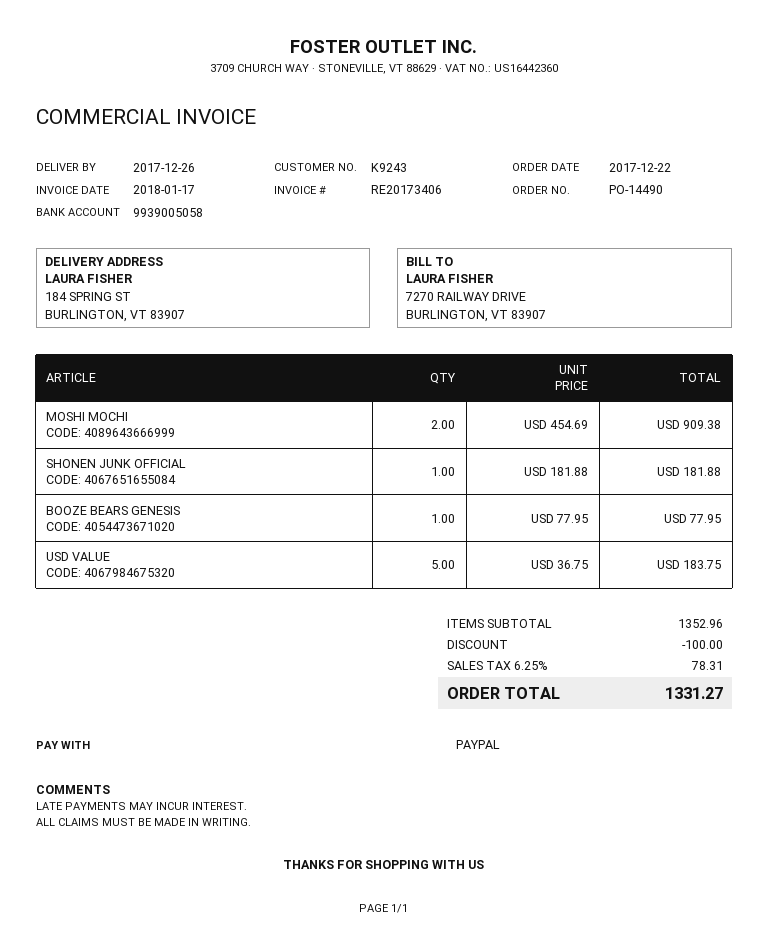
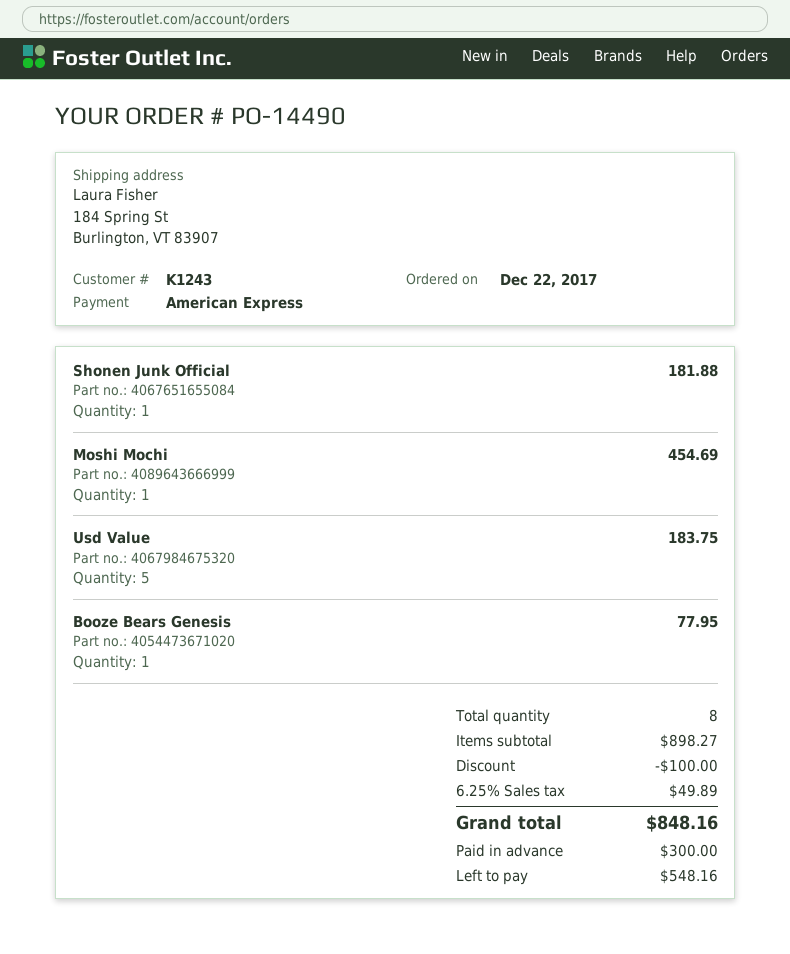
customer number: K9243 -> K1243
payment method: PayPal -> American Express
MOSHI MOCHI: 2 for 909.38 -> 1 for 454.69
subtotal: 1352.96 -> 898.27
tax: 6.25% = 78.31 -> 6.25% = 49.89
total: 1331.27 -> 848.16

